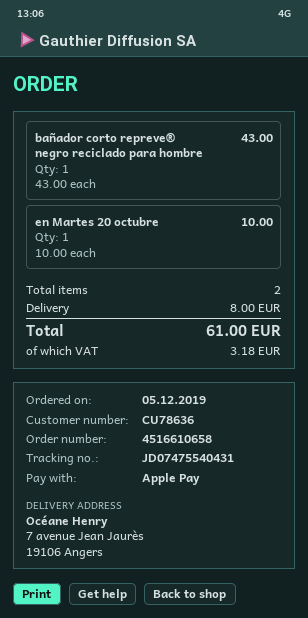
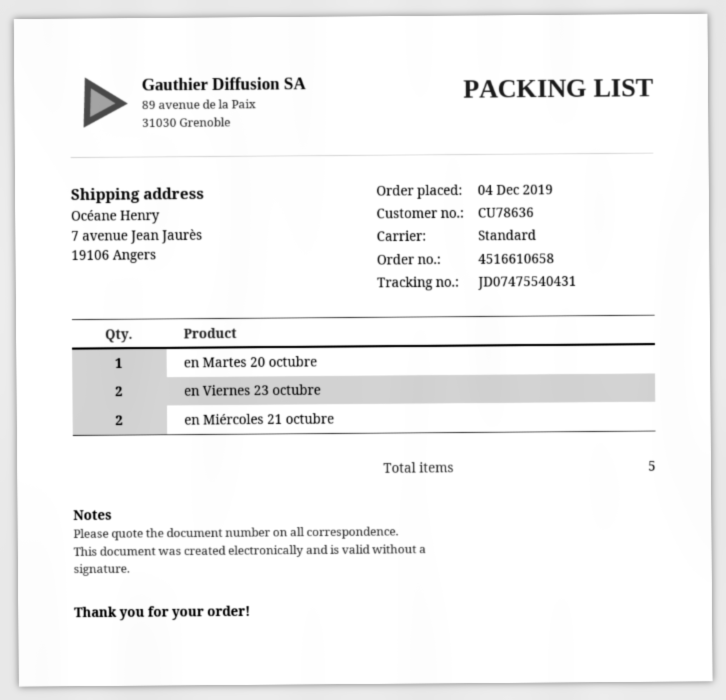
order date: 2019-12-05 -> 2019-12-04
bañador corto repreve® negro reciclado para hombre: 1 -> none
en Viernes 23 octubre: none -> 2
en Miércoles 21 octubre: none -> 2
total quantity: 2 -> 5

